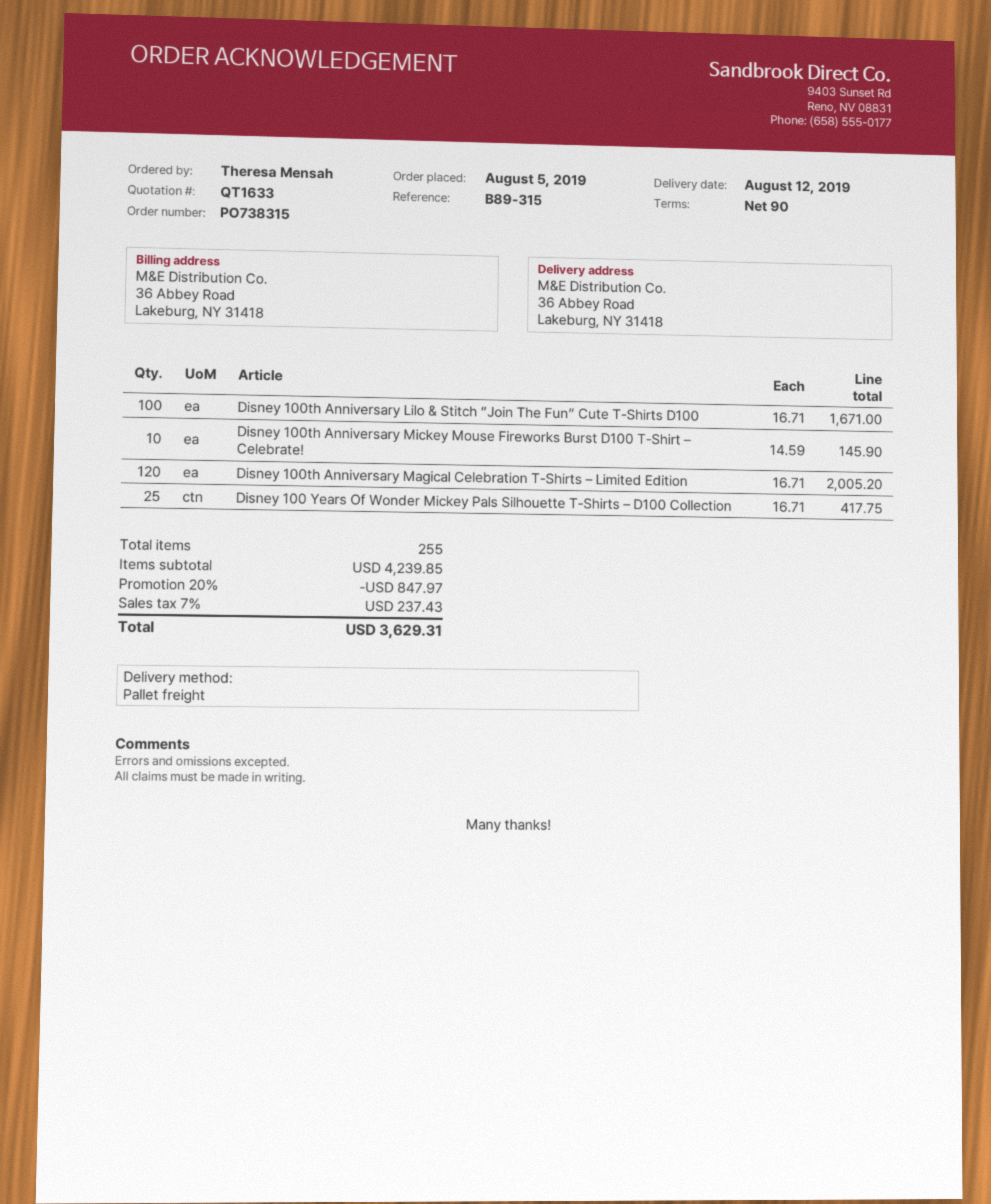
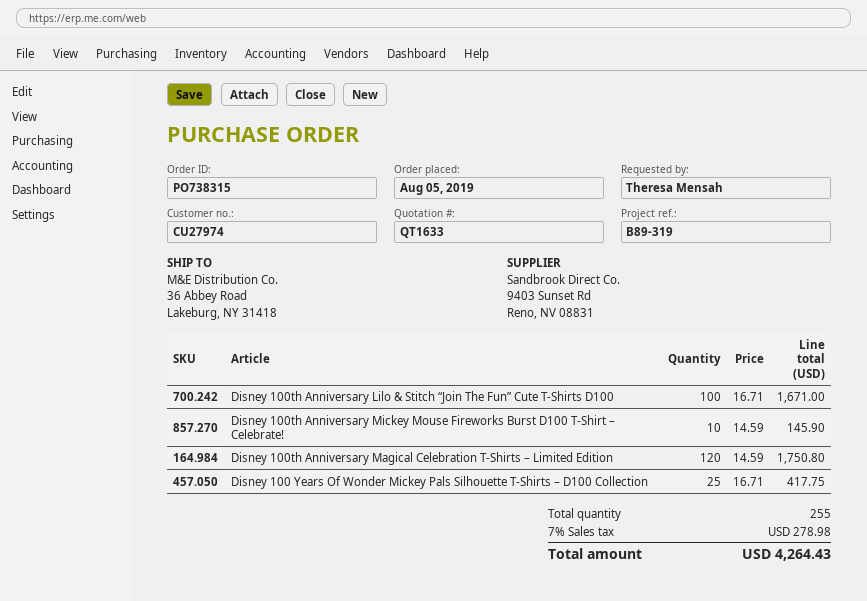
reference: B89-315 -> B89-319
Disney 100th Anniversary Magical Celebration T-Shirts – Limited Edition: 120 x 16.71 = 2005.20 -> 120 x 14.59 = 1750.80
discount: 20% = 847.97 -> none
tax: 7% = 237.43 -> 7% = 278.98
total: 3629.31 -> 4264.43

